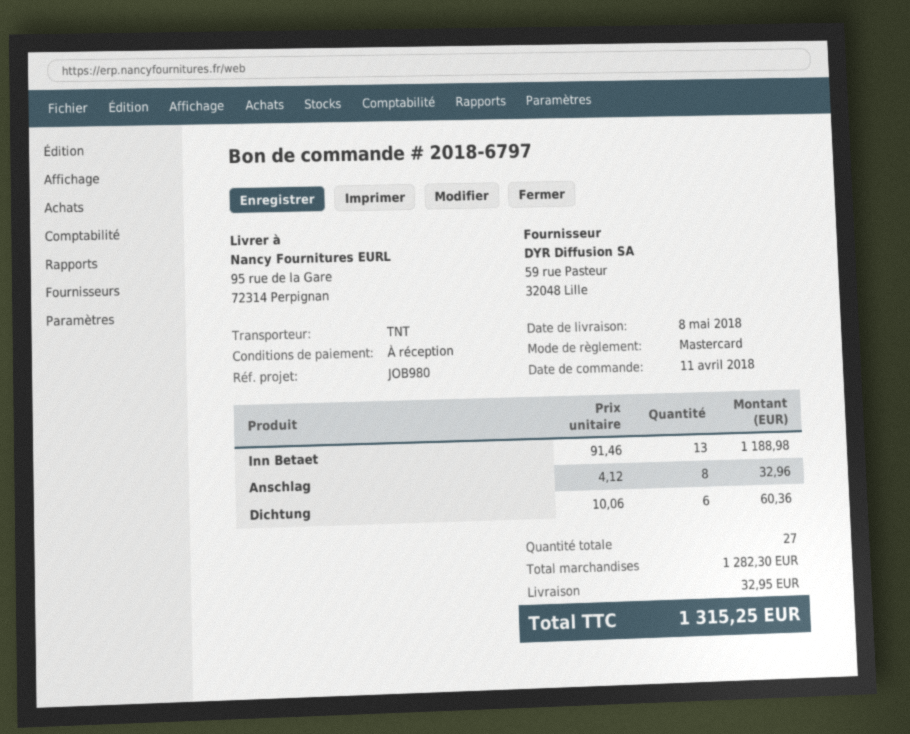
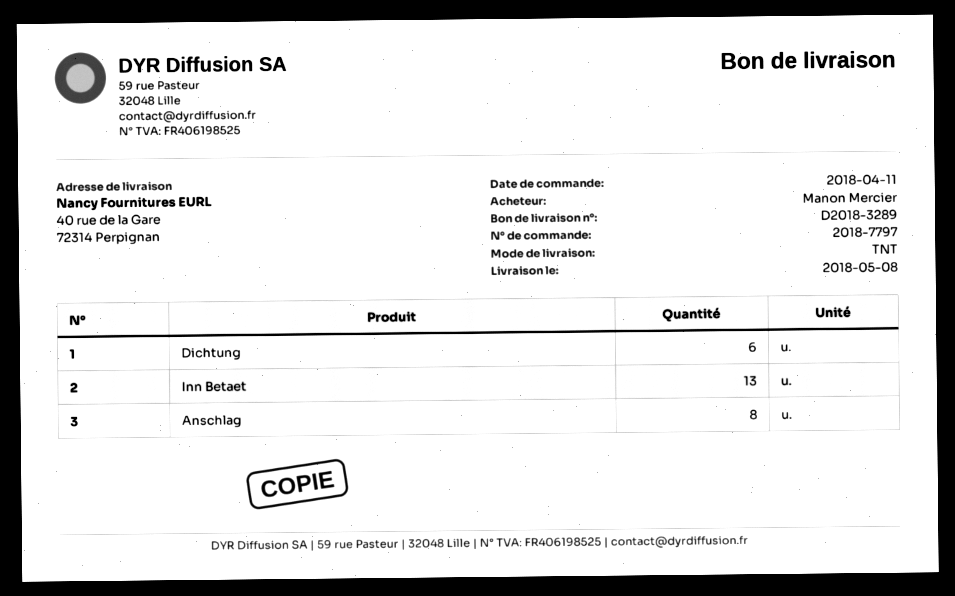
order number: 2018-6797 -> 2018-7797
ship to: 95 rue de la Gare, 72314 Perpignan -> 40 rue de la Gare, 72314 Perpignan

